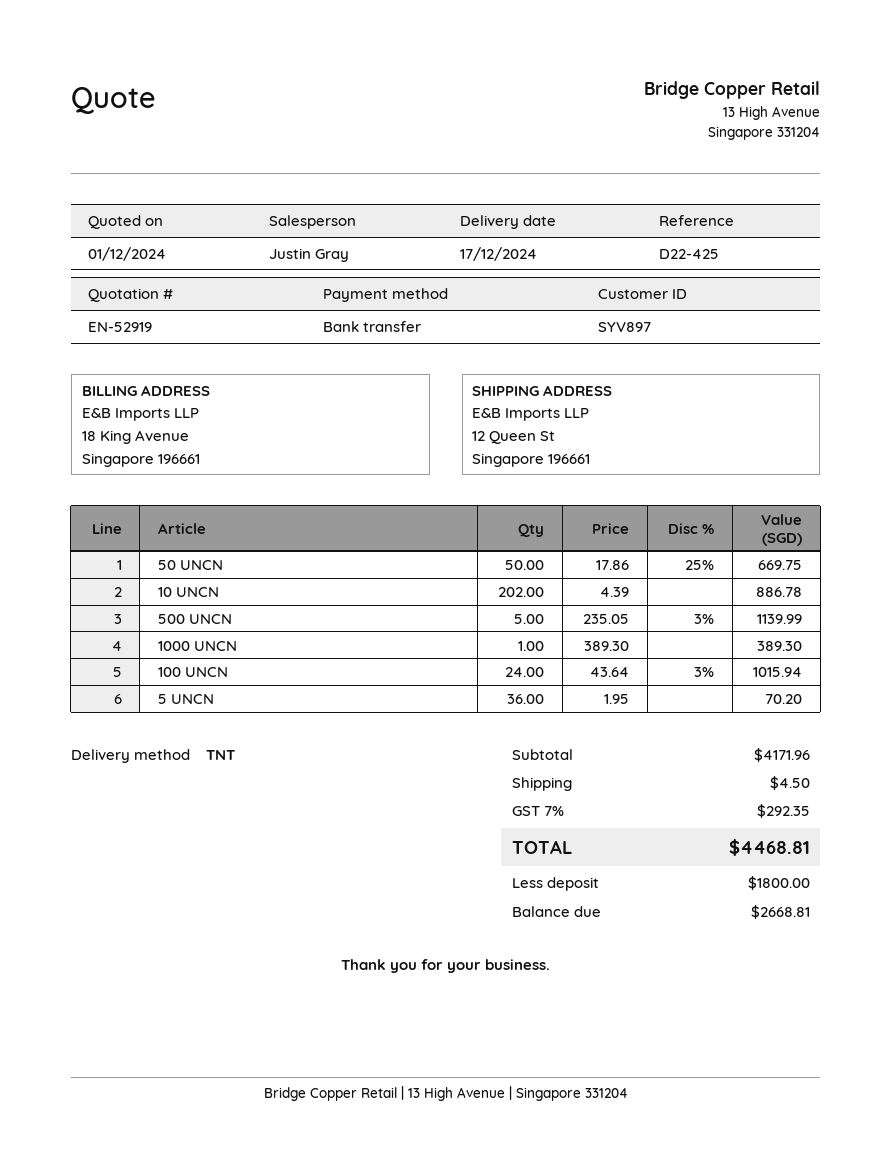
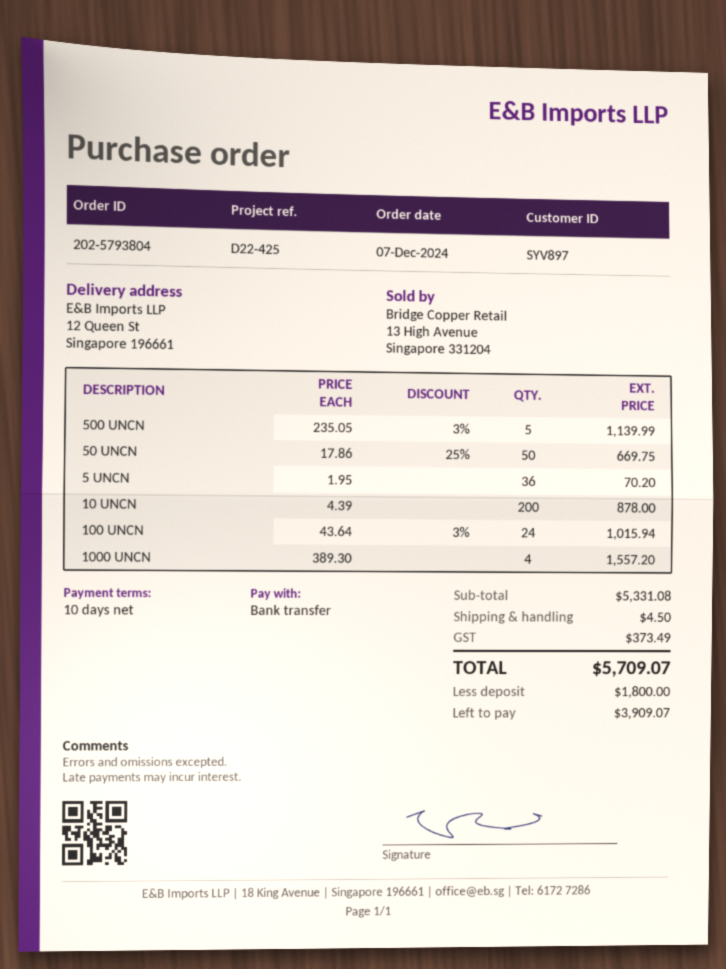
10 UNCN: 202 x 4.39 = 886.78 -> 200 x 4.39 = 878.00
1000 UNCN: 1 x 389.30 = 389.30 -> 4 x 389.30 = 1557.20
subtotal: 4171.96 -> 5331.08
tax: 292.35 -> 373.49
total: 4468.81 -> 5709.07
balance: 2668.81 -> 3909.07

